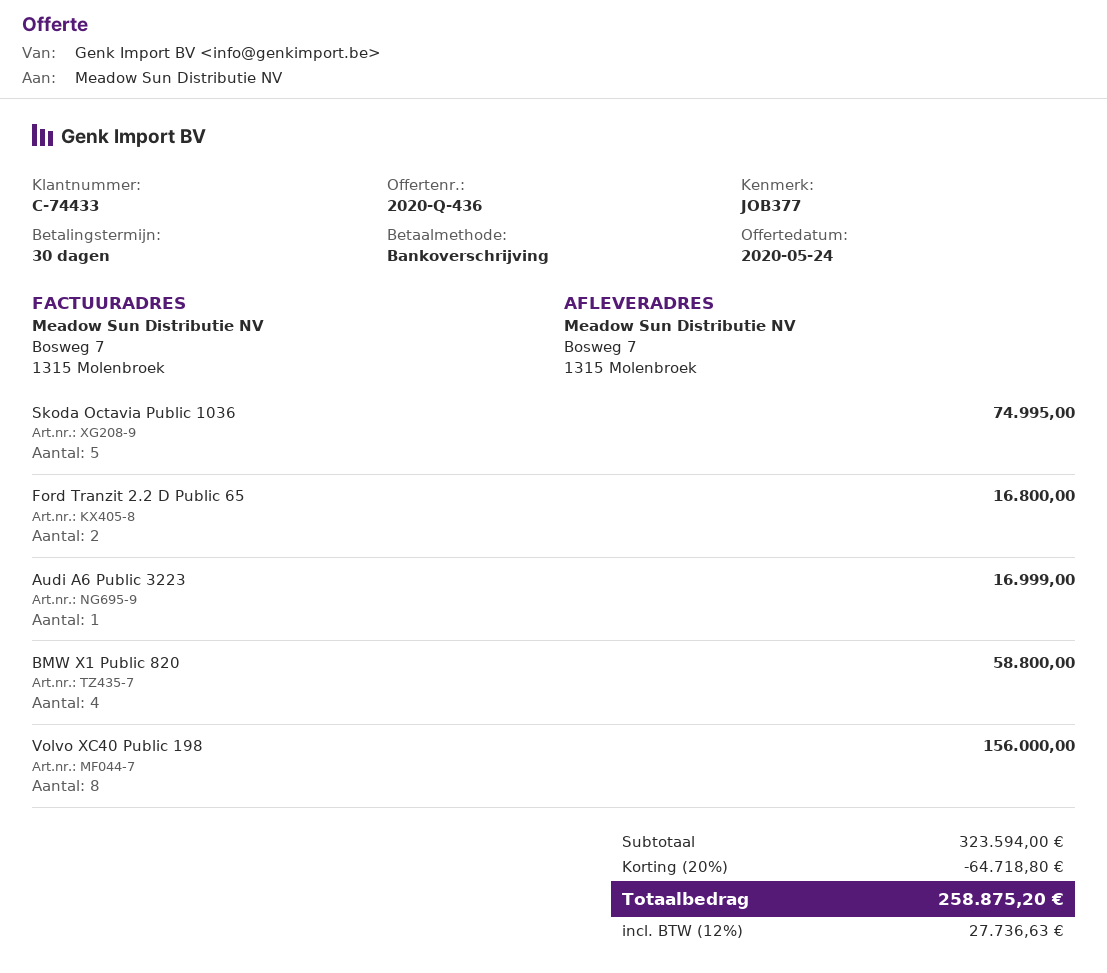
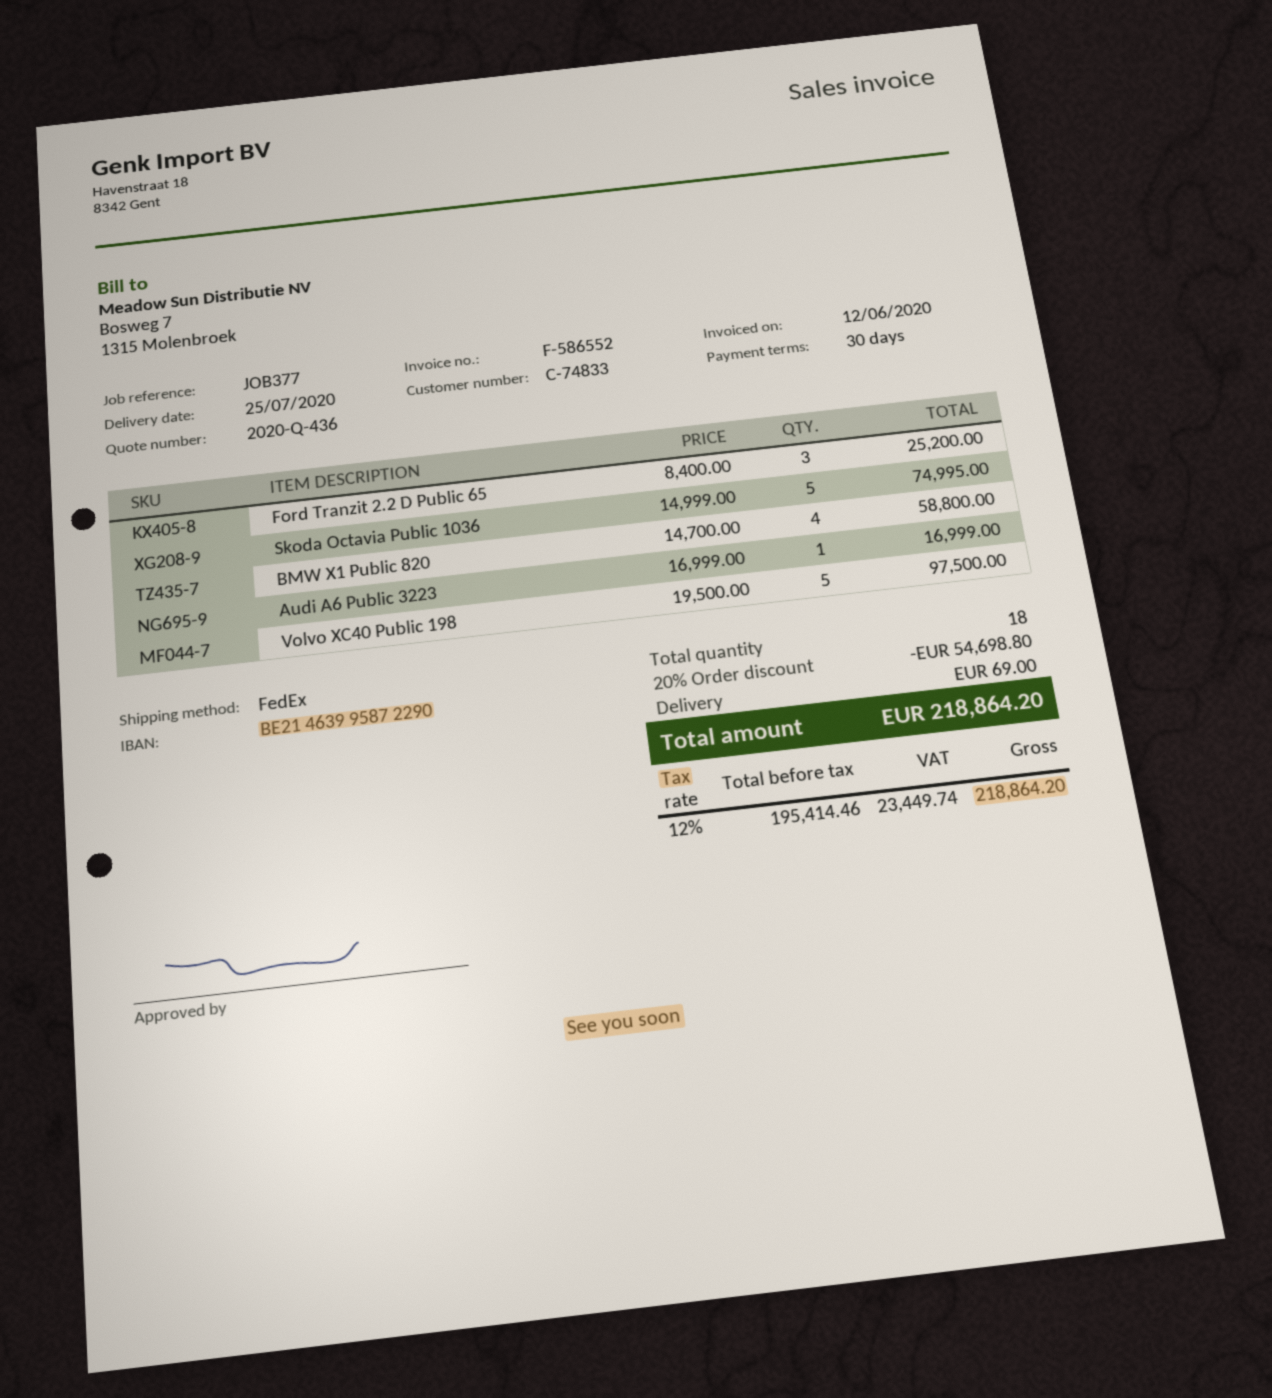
customer number: C-74433 -> C-74833
Ford Tranzit 2.2 D Public 65: 2 for 16800.00 -> 3 for 25200.00
Volvo XC40 Public 198: 8 for 156000.00 -> 5 for 97500.00
discount: 20% = 64718.80 -> 20% = 54698.80
shipping: none -> 69.00
tax: 12% = 27736.63 -> 12% = 23449.74
total: 258875.20 -> 218864.20

